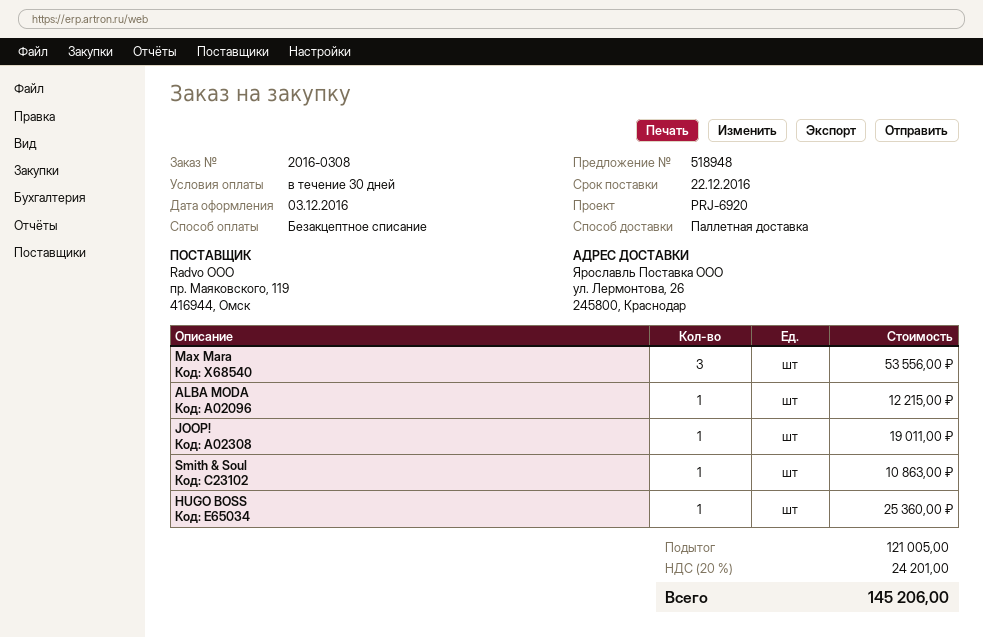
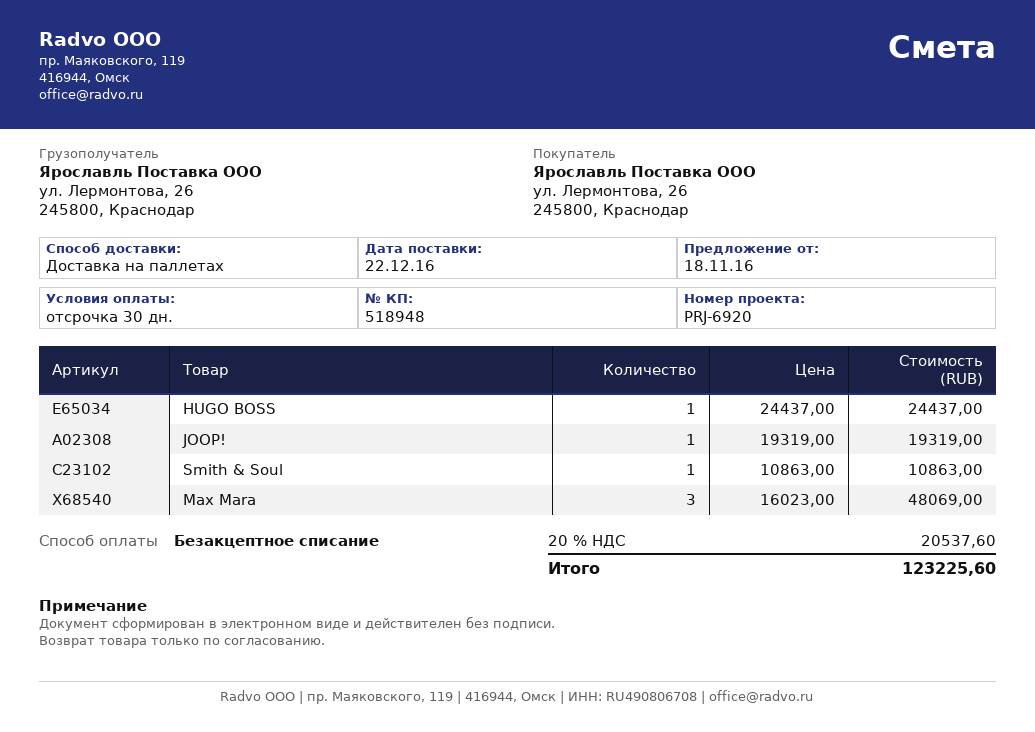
Max Mara: 3 for 53556.00 -> 3 for 48069.00
ALBA MODA: 1 for 12215.00 -> none
JOOP!: 1 for 19011.00 -> 1 for 19319.00
HUGO BOSS: 1 for 25360.00 -> 1 for 24437.00
tax: 20% = 24201.00 -> 20% = 20537.60
total: 145206.00 -> 123225.60

